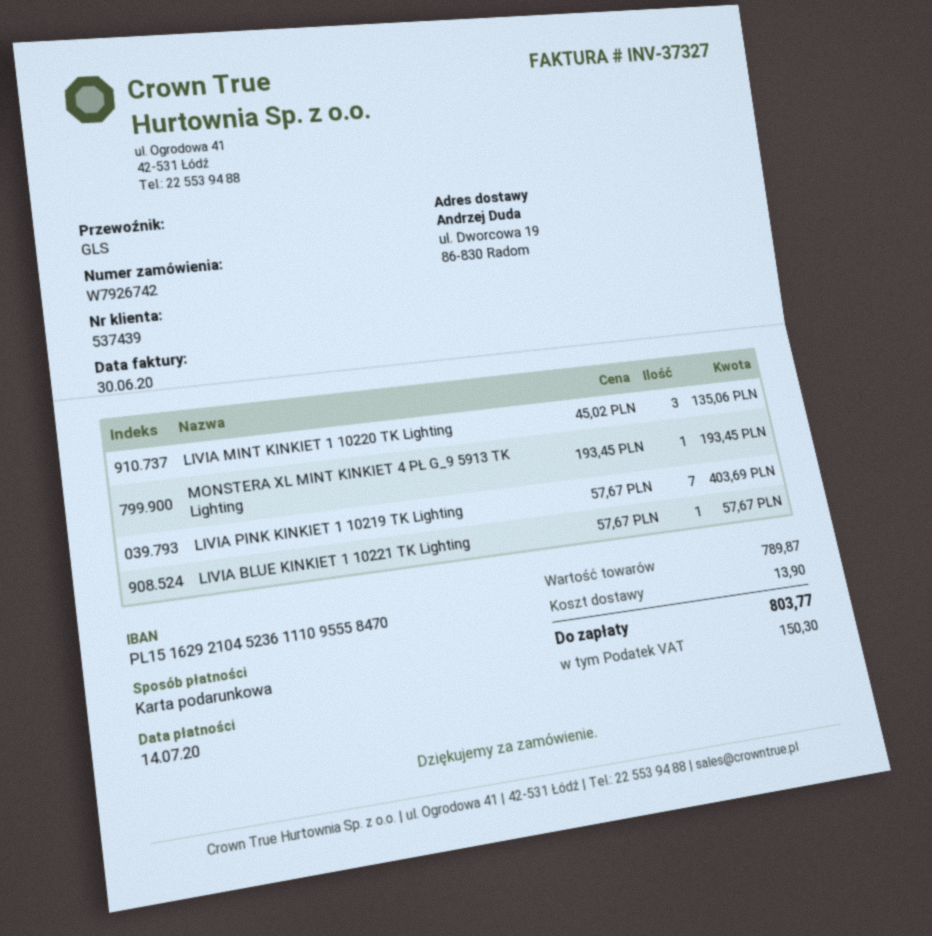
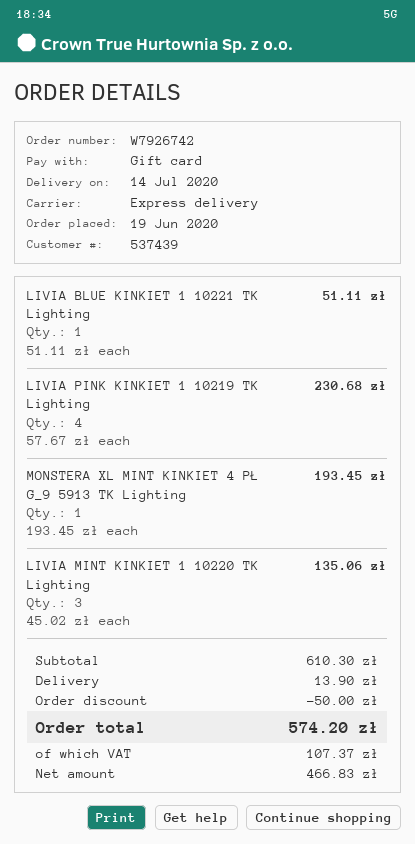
shipping method: GLS -> express
LIVIA PINK KINKIET 1 10219 TK Lighting: 7 x 57.67 = 403.69 -> 4 x 57.67 = 230.68
LIVIA BLUE KINKIET 1 10221 TK Lighting: 1 x 57.67 = 57.67 -> 1 x 51.11 = 51.11
subtotal: 789.87 -> 610.30
discount: none -> 50.00
tax: 150.30 -> 107.37
total: 803.77 -> 574.20

